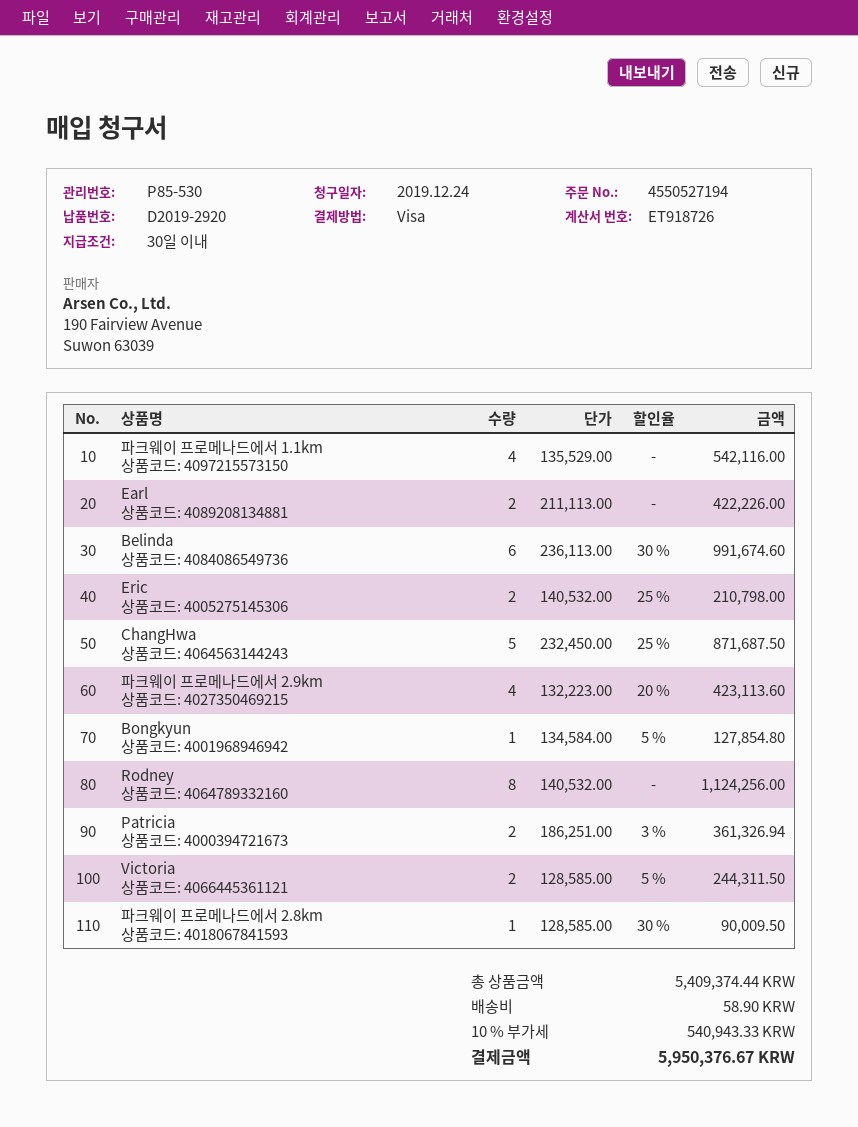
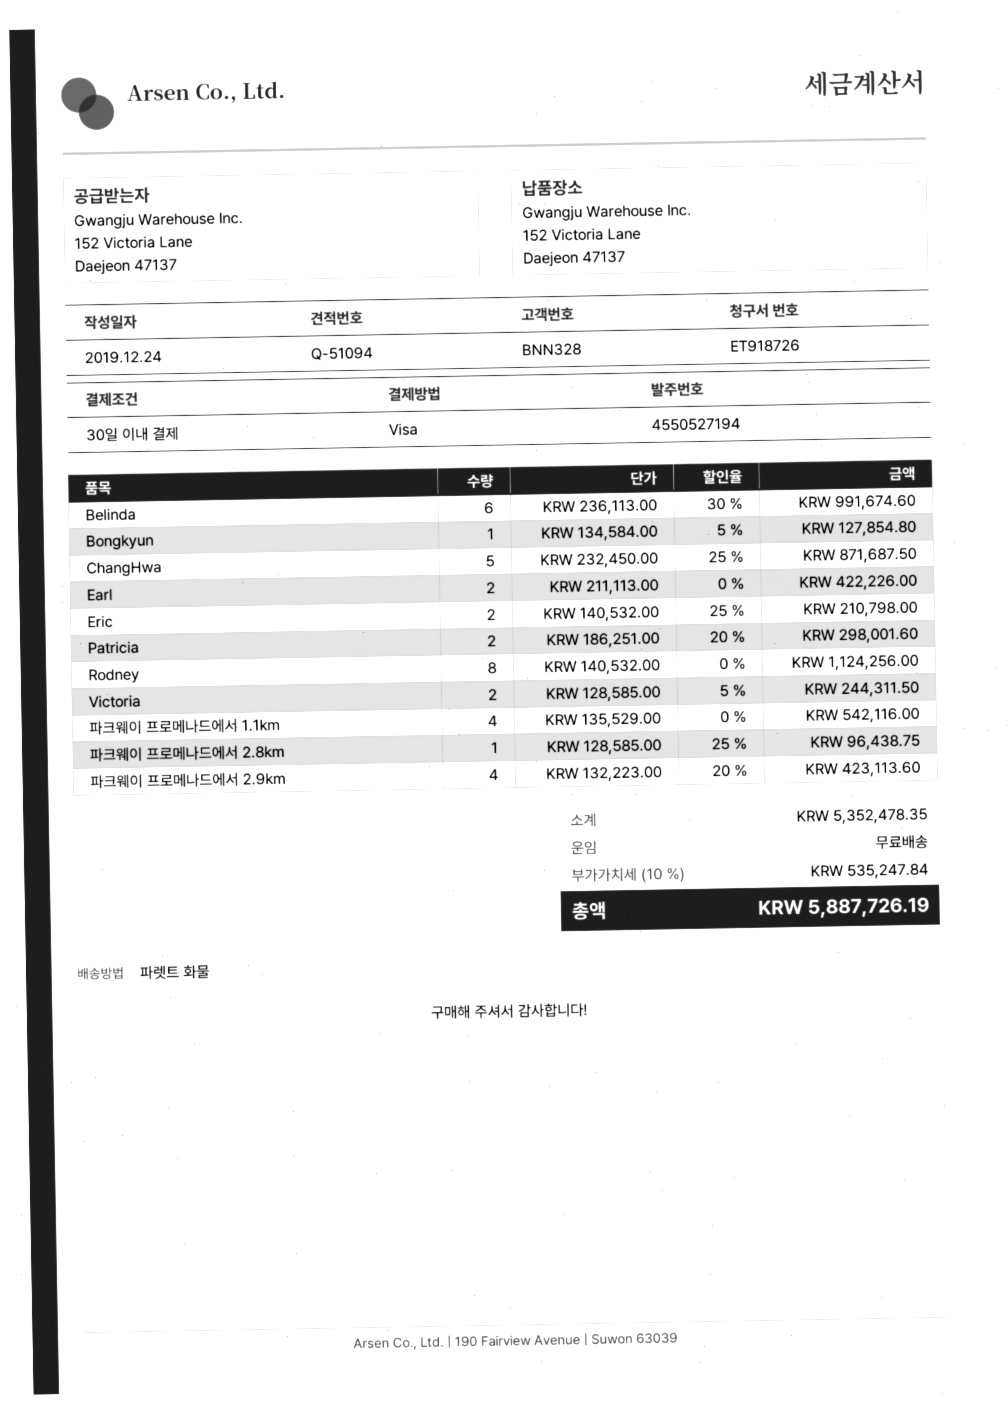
Patricia: 2 x 186251.00 - 3% = 361326.94 -> 2 x 186251.00 - 20% = 298001.60
파크웨이 프로메나드에서 2.8km: 1 x 128585.00 - 30% = 90009.50 -> 1 x 128585.00 - 25% = 96438.75
subtotal: 5409374.44 -> 5352478.35
shipping: 58.90 -> 0.00
tax: 10% = 540943.33 -> 10% = 535247.84
total: 5950376.67 -> 5887726.19

